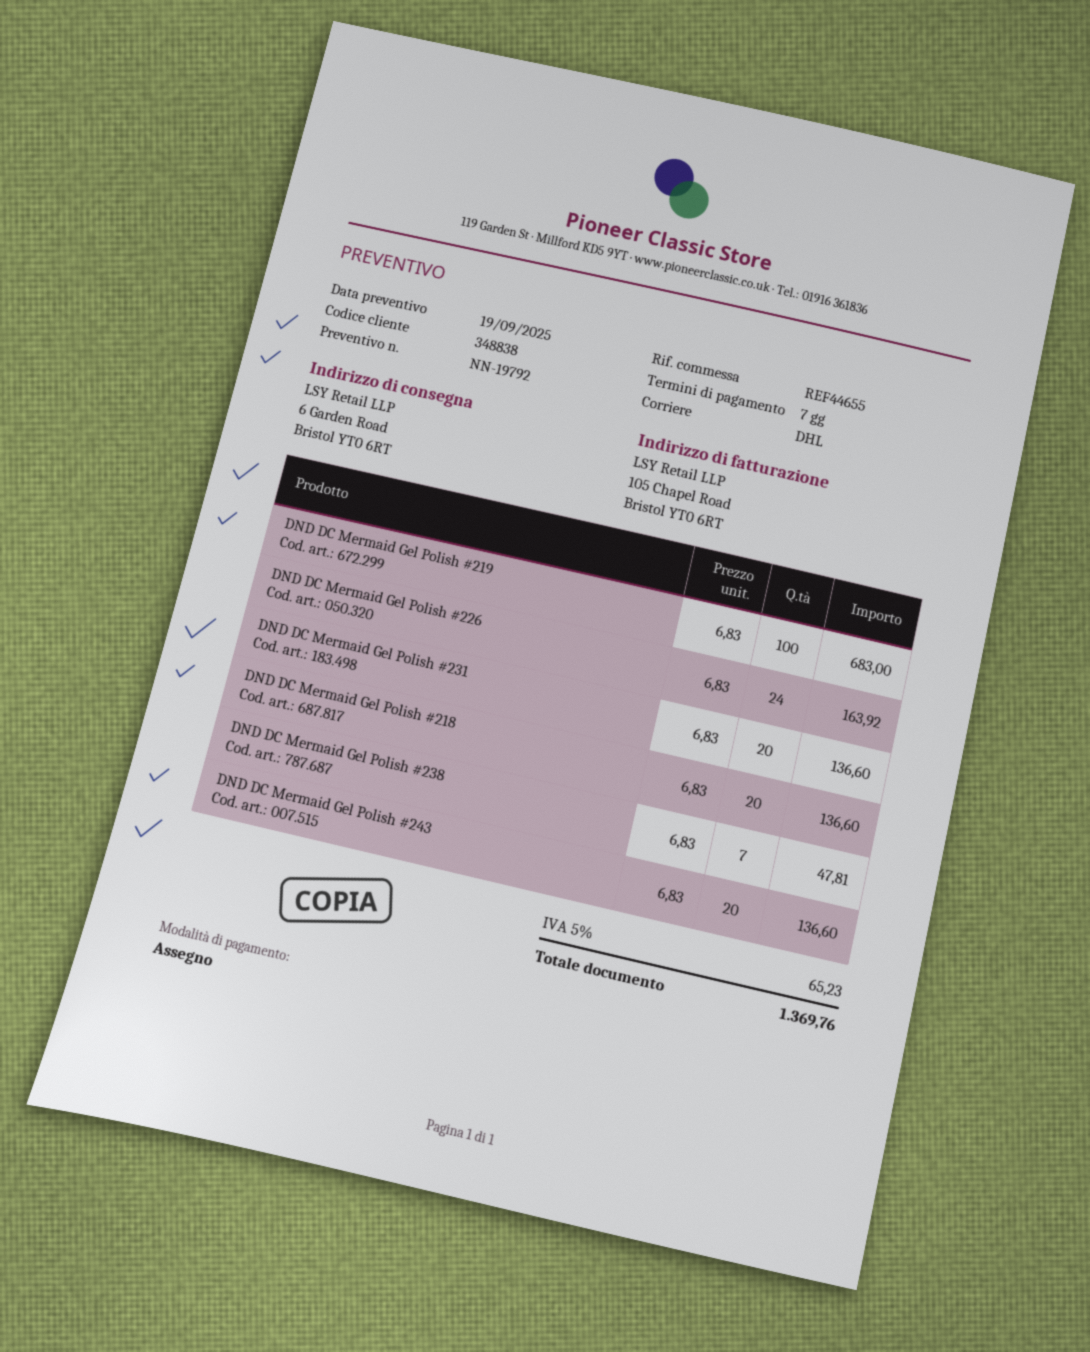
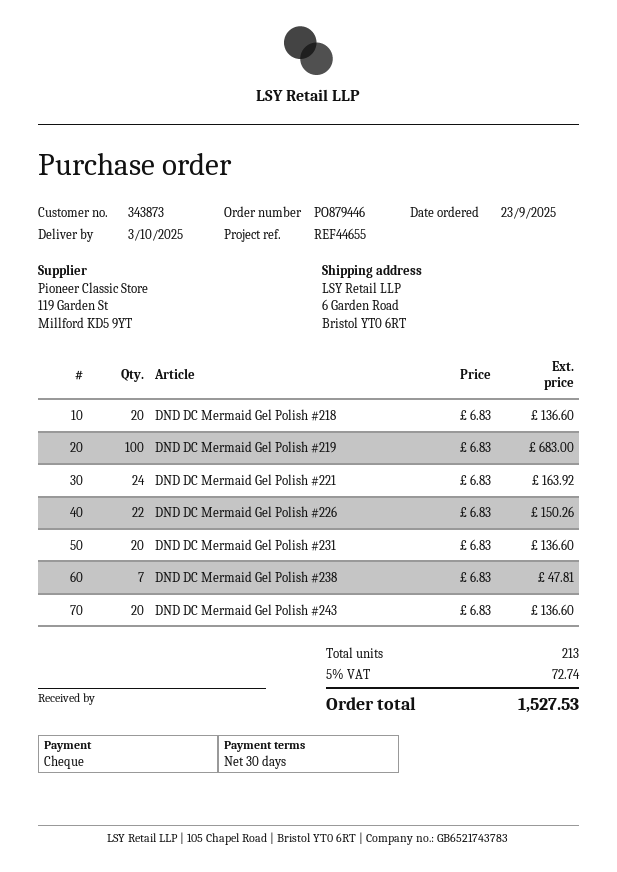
payment terms: 7 days -> 30 days
customer number: 348838 -> 343873
DND DC Mermaid Gel Polish #226: 24 x 6.83 = 163.92 -> 22 x 6.83 = 150.26
DND DC Mermaid Gel Polish #221: none -> 24 x 6.83 = 163.92
tax: 5% = 65.23 -> 5% = 72.74
total: 1369.76 -> 1527.53

